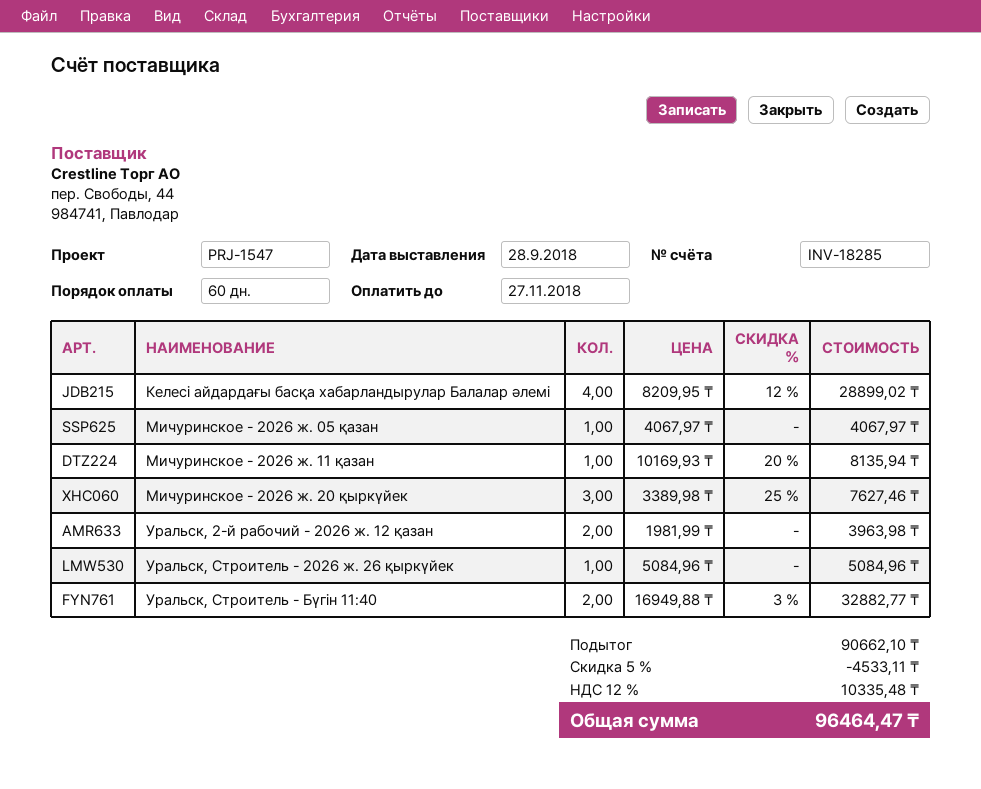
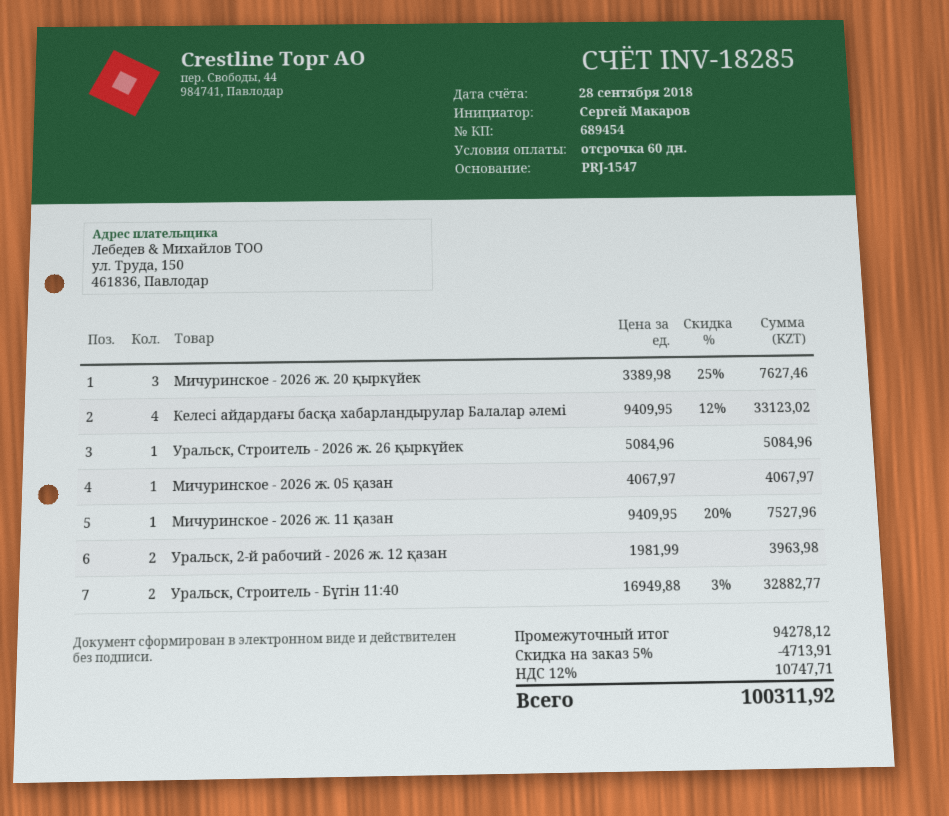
Келесі айдардағы басқа хабарландырулар Балалар әлемі: 4 x 8209.95 - 12% = 28899.02 -> 4 x 9409.95 - 12% = 33123.02
Мичуринское - 2026 ж. 11 қазан: 1 x 10169.93 - 20% = 8135.94 -> 1 x 9409.95 - 20% = 7527.96
subtotal: 90662.10 -> 94278.12
discount: 5% = 4533.11 -> 5% = 4713.91
tax: 12% = 10335.48 -> 12% = 10747.71
total: 96464.47 -> 100311.92

